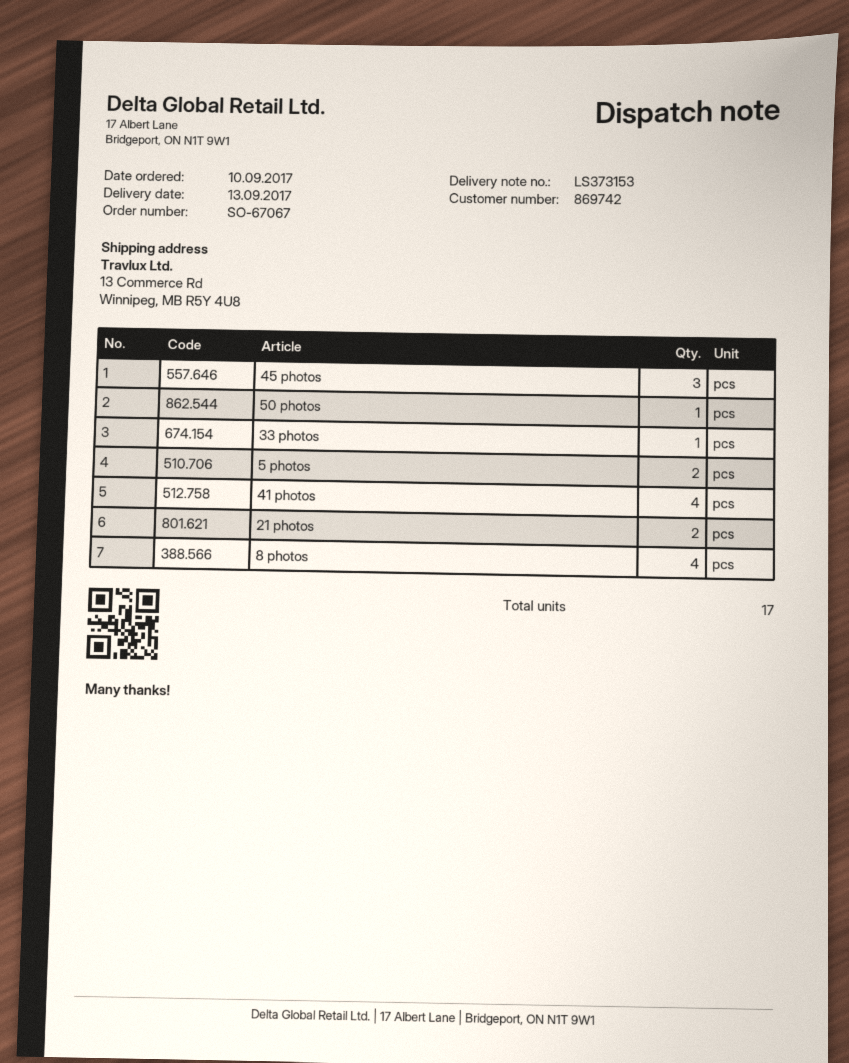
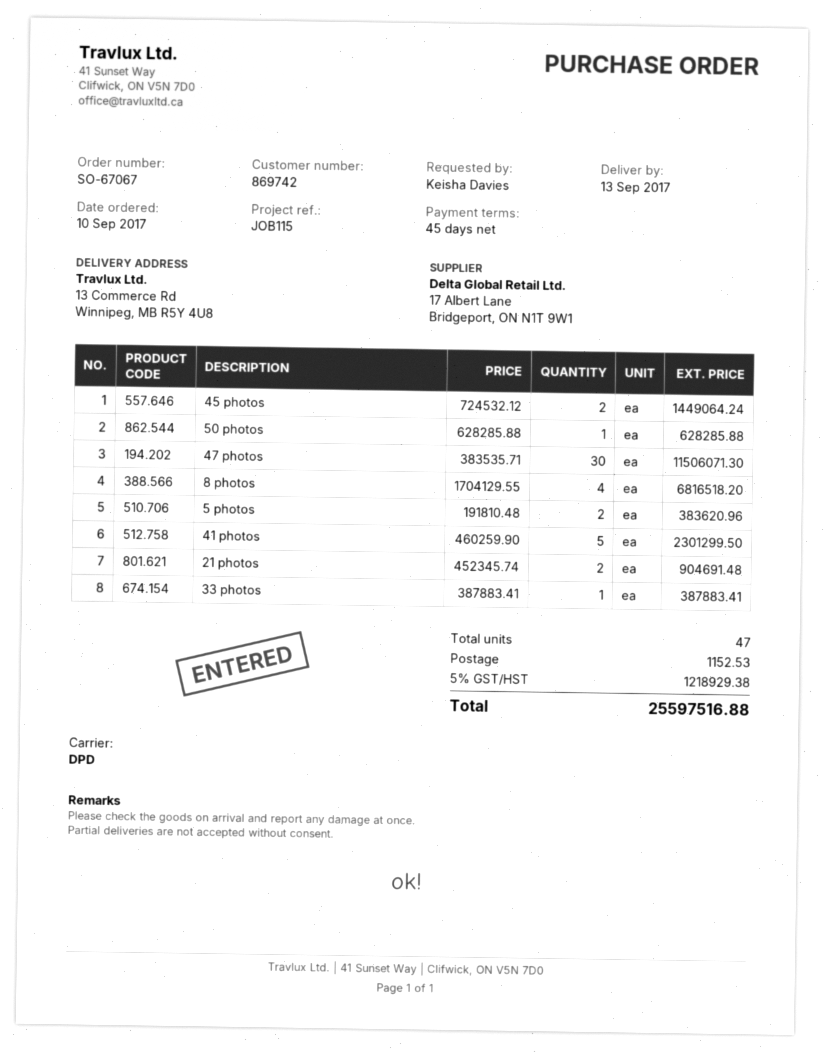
45 photos: 3 -> 2
41 photos: 4 -> 5
47 photos: none -> 30
total quantity: 17 -> 47

